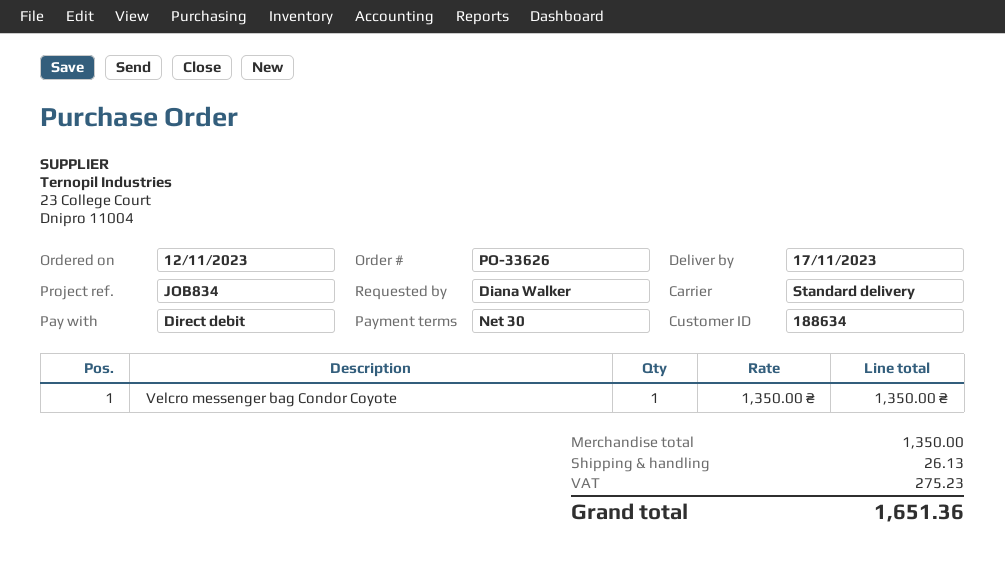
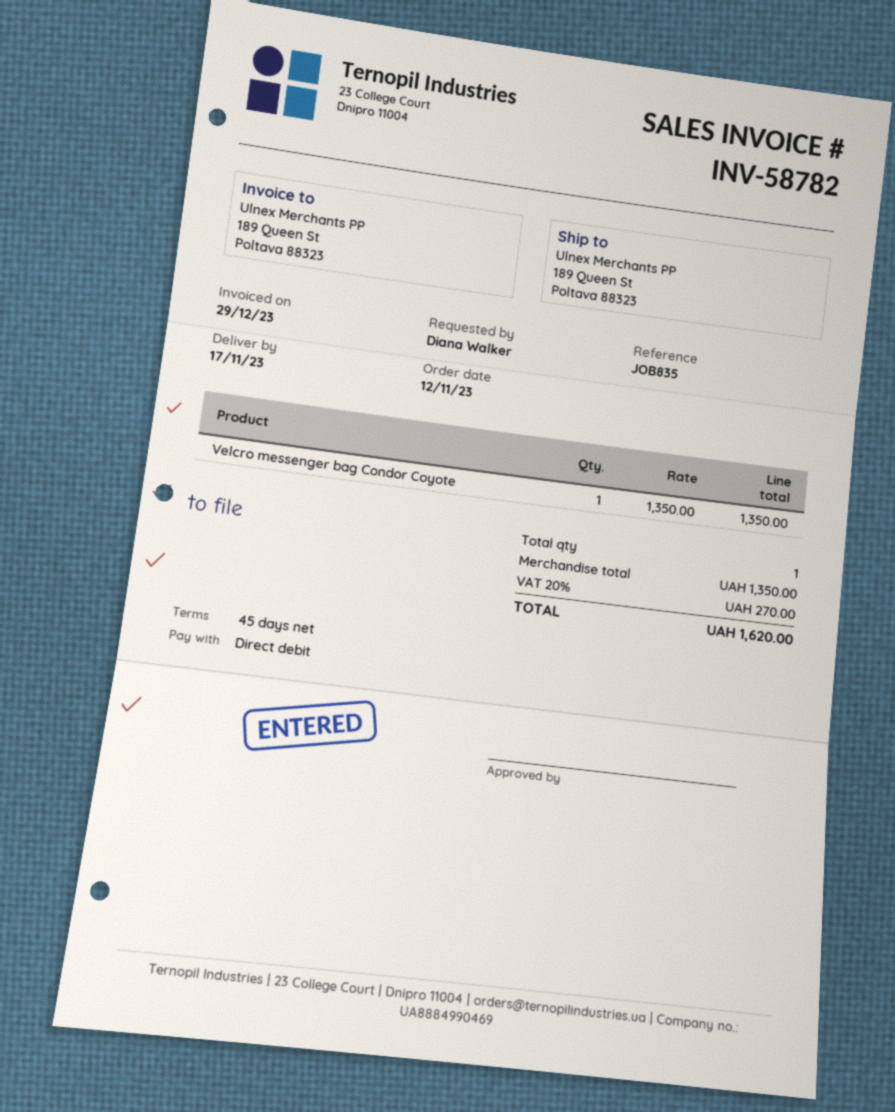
payment terms: 30 days -> 45 days
reference: JOB834 -> JOB835
shipping: 26.13 -> none
tax: 275.23 -> 270.00
total: 1651.36 -> 1620.00

